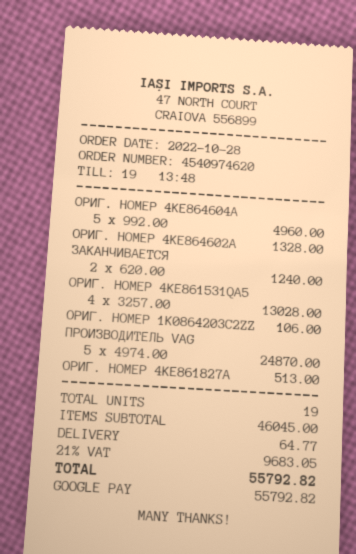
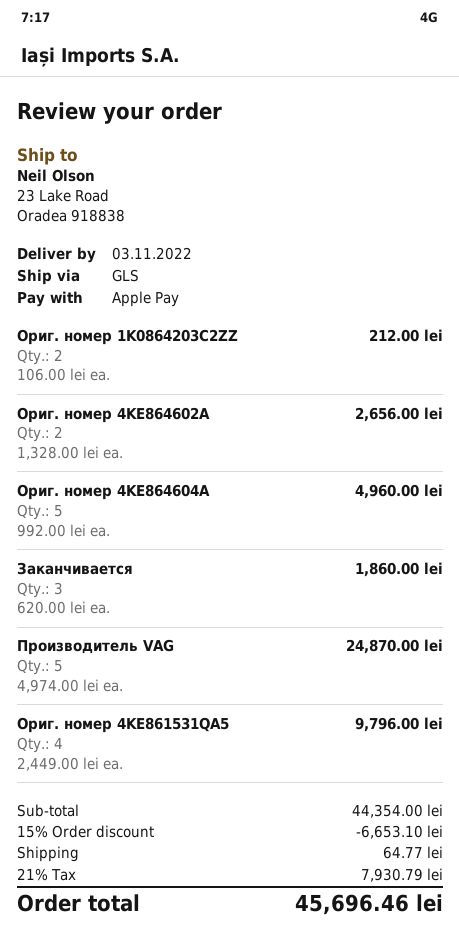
payment method: Google Pay -> Apple Pay
ОРИГ. НОМЕР 4KE864602A: 1 x 1328.00 = 1328.00 -> 2 x 1328.00 = 2656.00
ЗАКАНЧИВАЕТСЯ: 2 x 620.00 = 1240.00 -> 3 x 620.00 = 1860.00
ОРИГ. НОМЕР 4KE861531QA5: 4 x 3257.00 = 13028.00 -> 4 x 2449.00 = 9796.00
ОРИГ. НОМЕР 1K0864203C2ZZ: 1 x 106.00 = 106.00 -> 2 x 106.00 = 212.00
ОРИГ. НОМЕР 4KE861827A: 1 x 513.00 = 513.00 -> none
subtotal: 46045.00 -> 44354.00
discount: none -> 15% = 6653.10
tax: 21% = 9683.05 -> 21% = 7930.79
total: 55792.82 -> 45696.46

